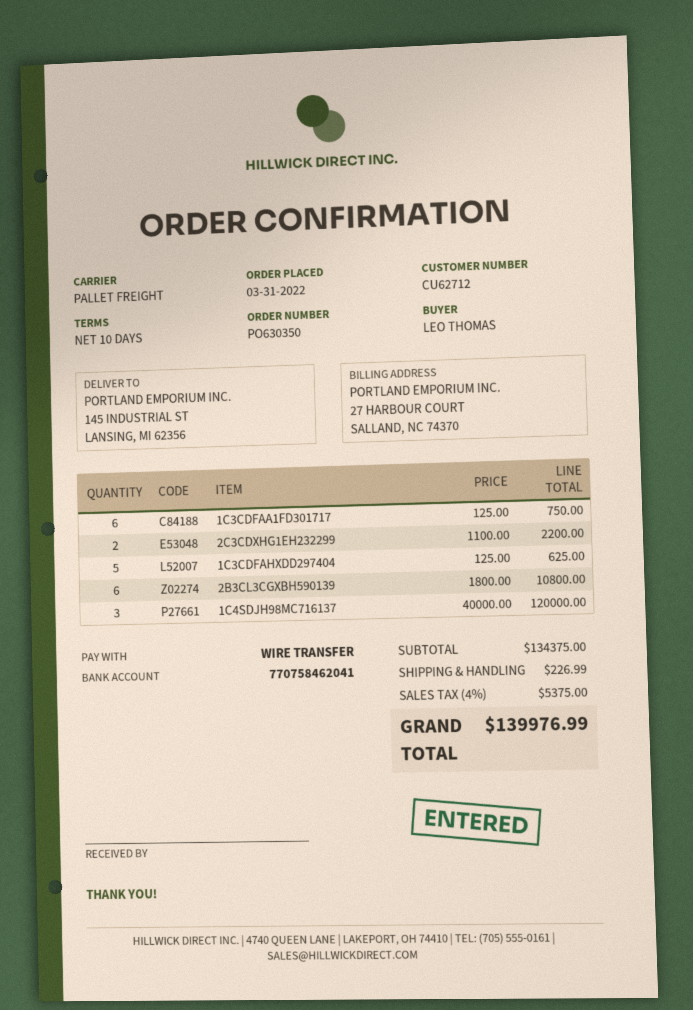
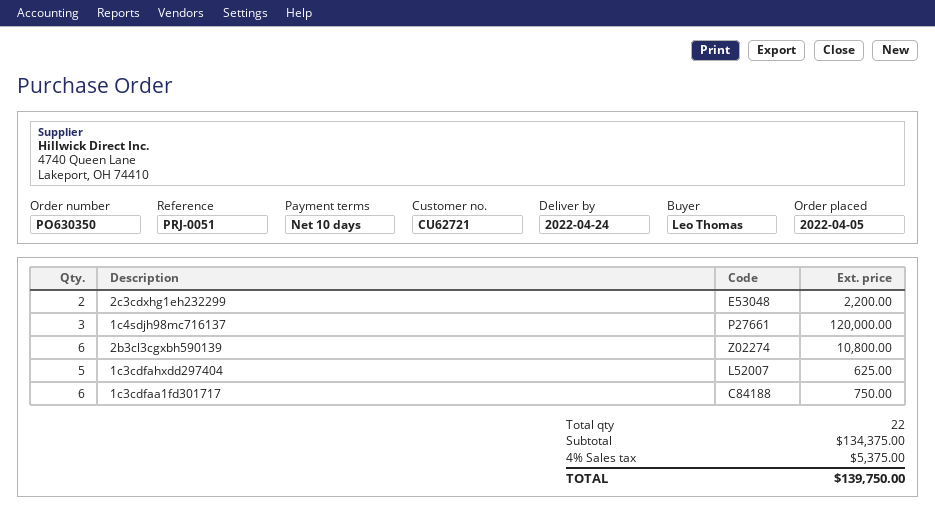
order date: 2022-03-31 -> 2022-04-05
customer number: CU62712 -> CU62721
shipping: 226.99 -> none
total: 139976.99 -> 139750.00

